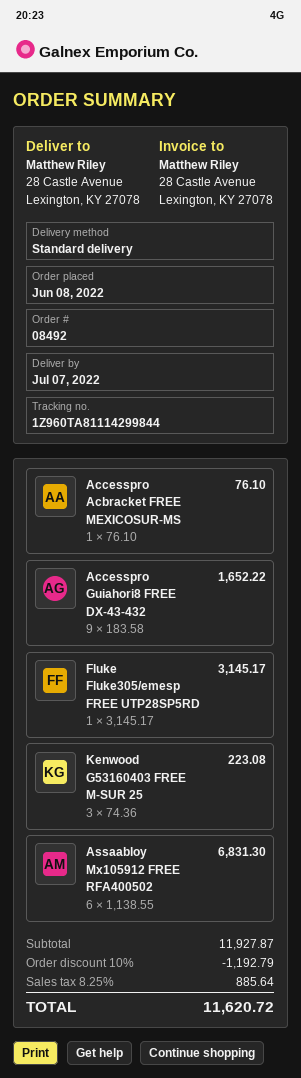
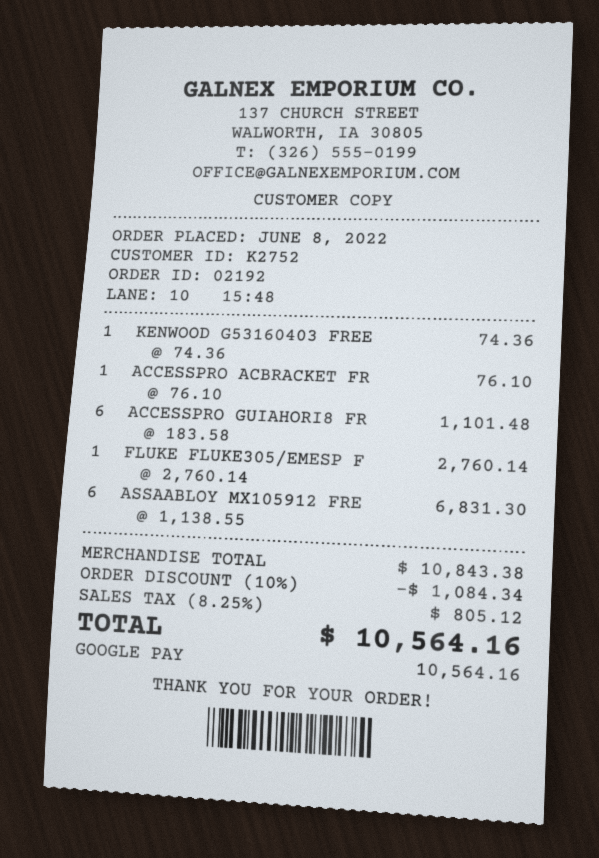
order number: 08492 -> 02192
Accesspro Guiahori8 FREE DX-43-432: 9 x 183.58 = 1652.22 -> 6 x 183.58 = 1101.48
Fluke Fluke305/emesp FREE UTP28SP5RD: 1 x 3145.17 = 3145.17 -> 1 x 2760.14 = 2760.14
Kenwood G53160403 FREE M-SUR 25: 3 x 74.36 = 223.08 -> 1 x 74.36 = 74.36
subtotal: 11927.87 -> 10843.38
discount: 10% = 1192.79 -> 10% = 1084.34
tax: 8.25% = 885.64 -> 8.25% = 805.12
total: 11620.72 -> 10564.16

